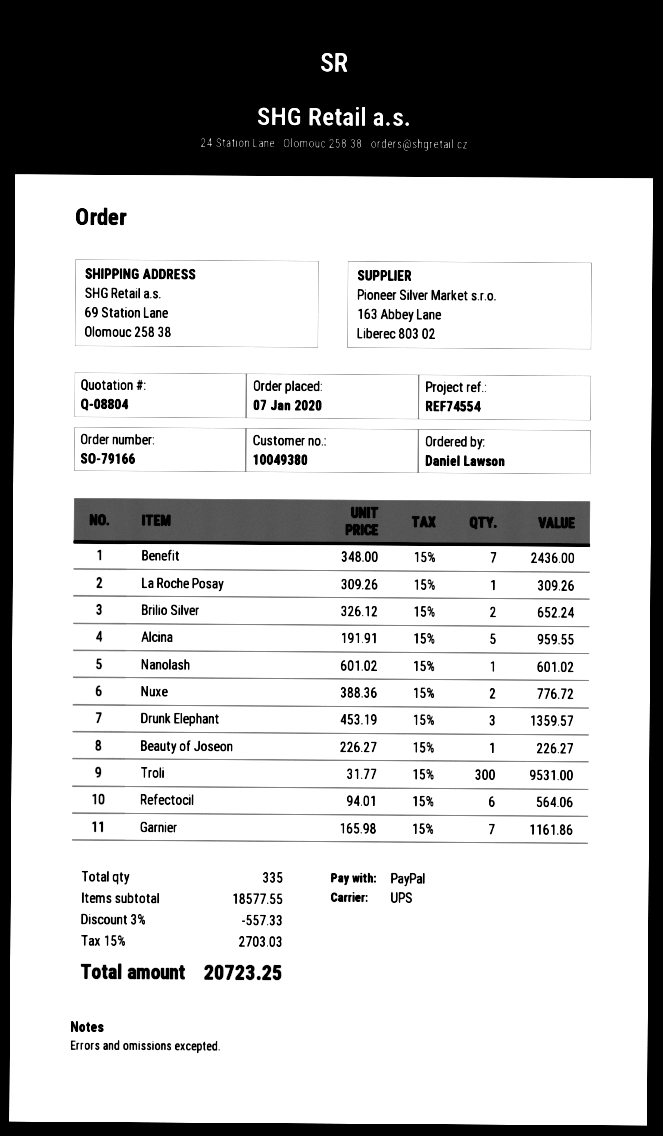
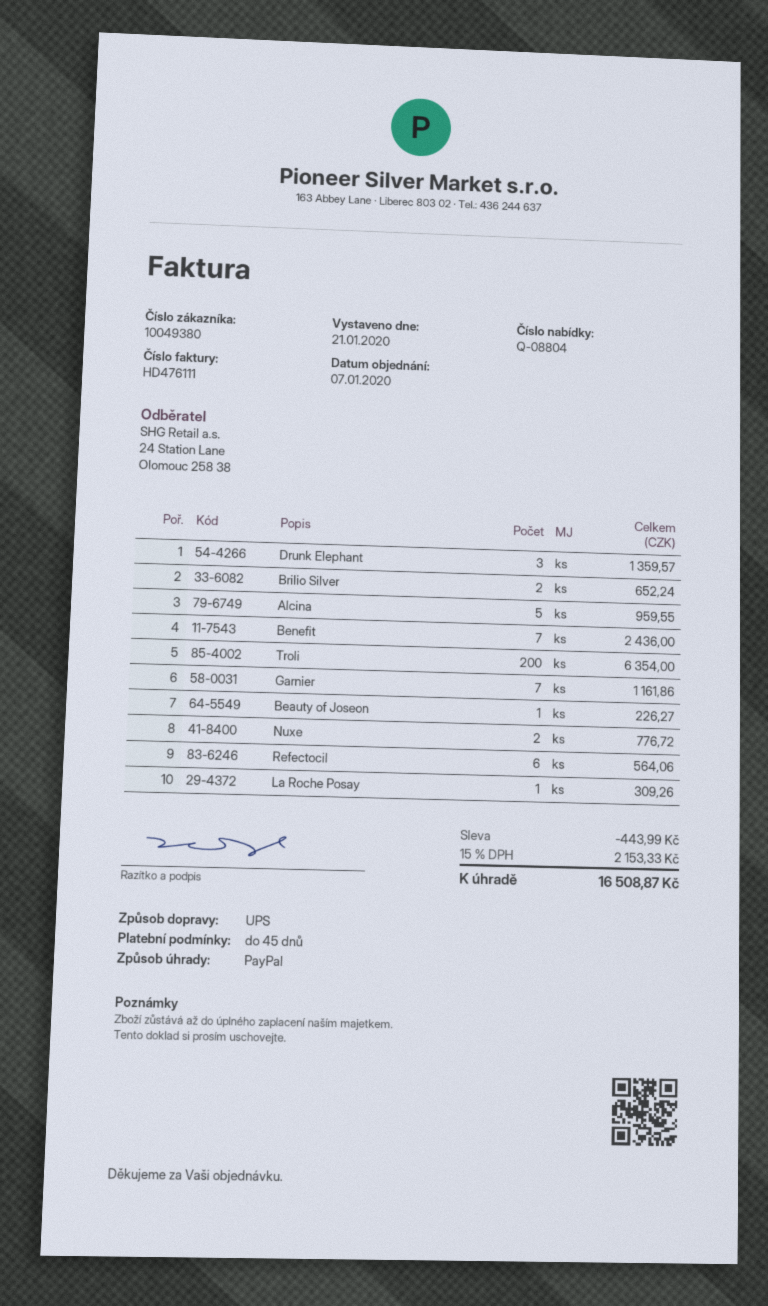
Nanolash: 1 for 601.02 -> none
Troli: 300 for 9531.00 -> 200 for 6354.00
discount: 557.33 -> 443.99
tax: 15% = 2703.03 -> 15% = 2153.33
total: 20723.25 -> 16508.87

